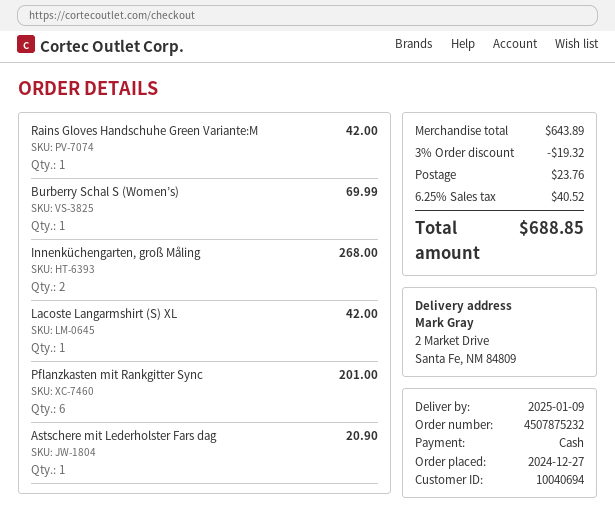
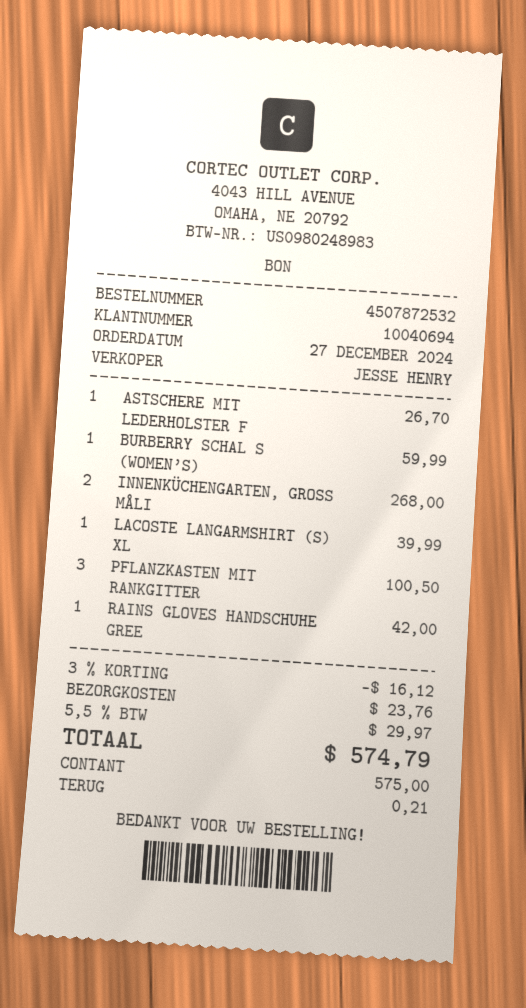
order number: 4507875232 -> 4507872532
Burberry Schal S (Women’s): 1 for 69.99 -> 1 for 59.99
Lacoste Langarmshirt (S) XL: 1 for 42.00 -> 1 for 39.99
Pflanzkasten mit Rankgitter Sync: 6 for 201.00 -> 3 for 100.50
Astschere mit Lederholster Fars dag: 1 for 20.90 -> 1 for 26.70
discount: 3% = 19.32 -> 3% = 16.12
tax: 6.25% = 40.52 -> 5.5% = 29.97
total: 688.85 -> 574.79

